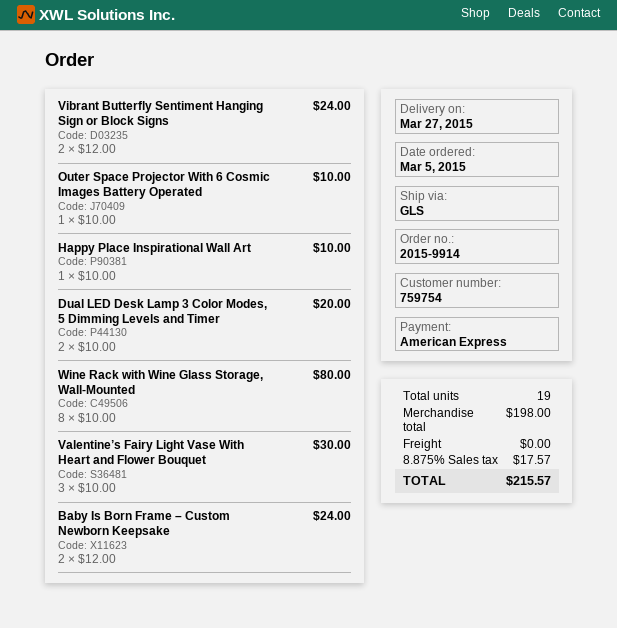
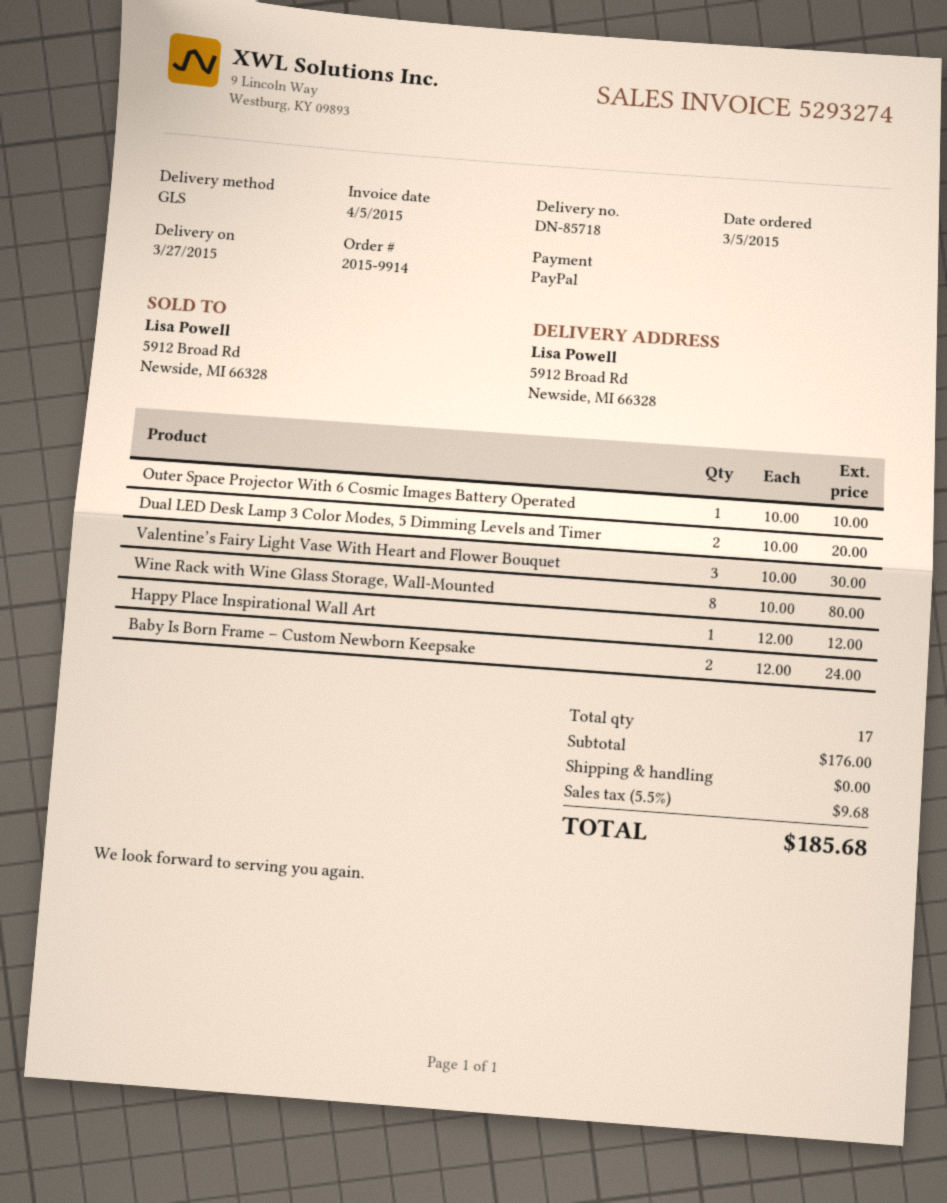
payment method: American Express -> PayPal
Vibrant Butterfly Sentiment Hanging Sign or Block Signs: 2 x 12.00 = 24.00 -> none
Happy Place Inspirational Wall Art: 1 x 10.00 = 10.00 -> 1 x 12.00 = 12.00
total quantity: 19 -> 17
subtotal: 198.00 -> 176.00
tax: 8.875% = 17.57 -> 5.5% = 9.68
total: 215.57 -> 185.68

